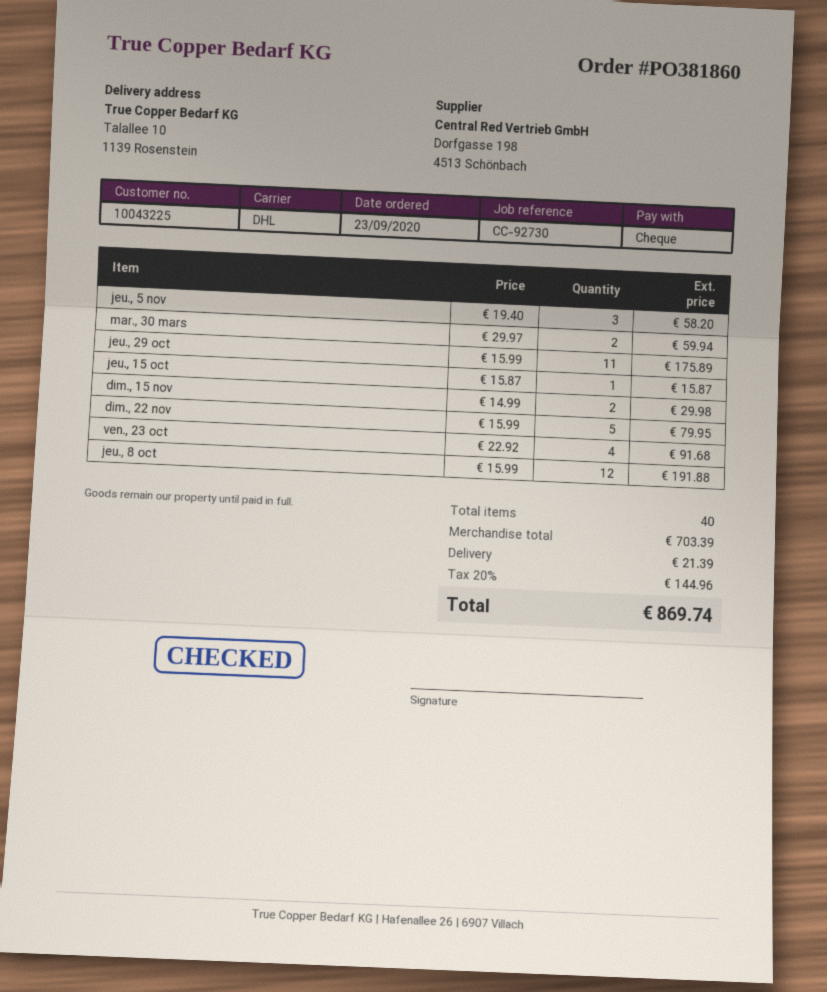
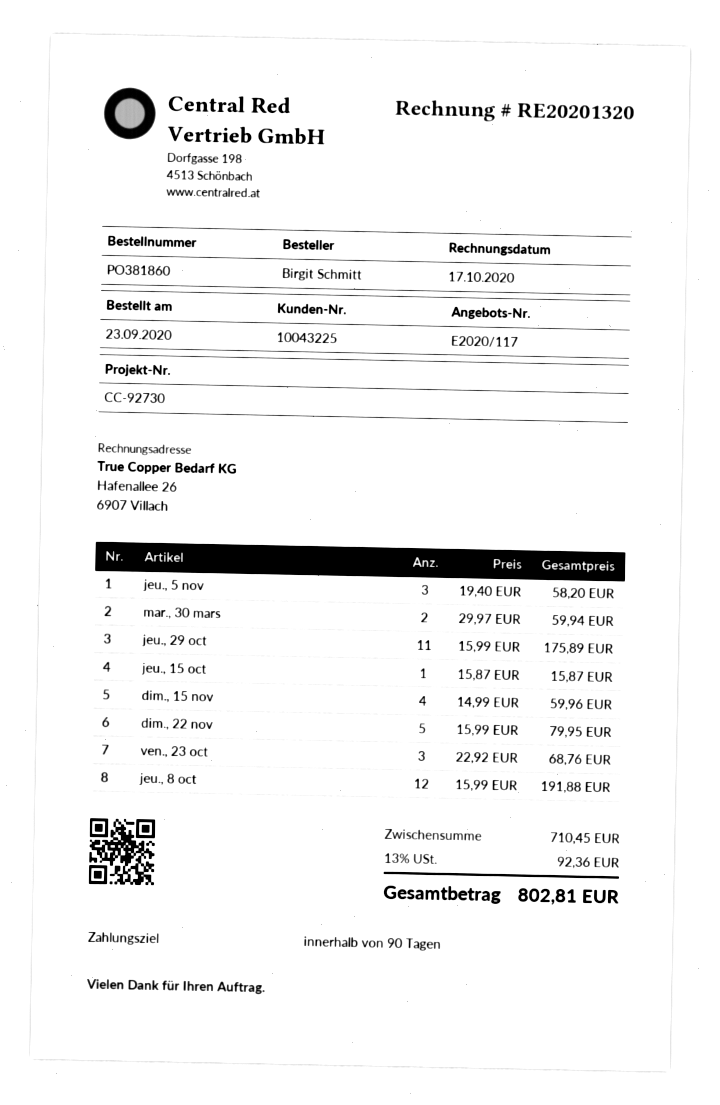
dim., 15 nov: 2 x 14.99 = 29.98 -> 4 x 14.99 = 59.96
ven., 23 oct: 4 x 22.92 = 91.68 -> 3 x 22.92 = 68.76
subtotal: 703.39 -> 710.45
shipping: 21.39 -> none
tax: 20% = 144.96 -> 13% = 92.36
total: 869.74 -> 802.81

